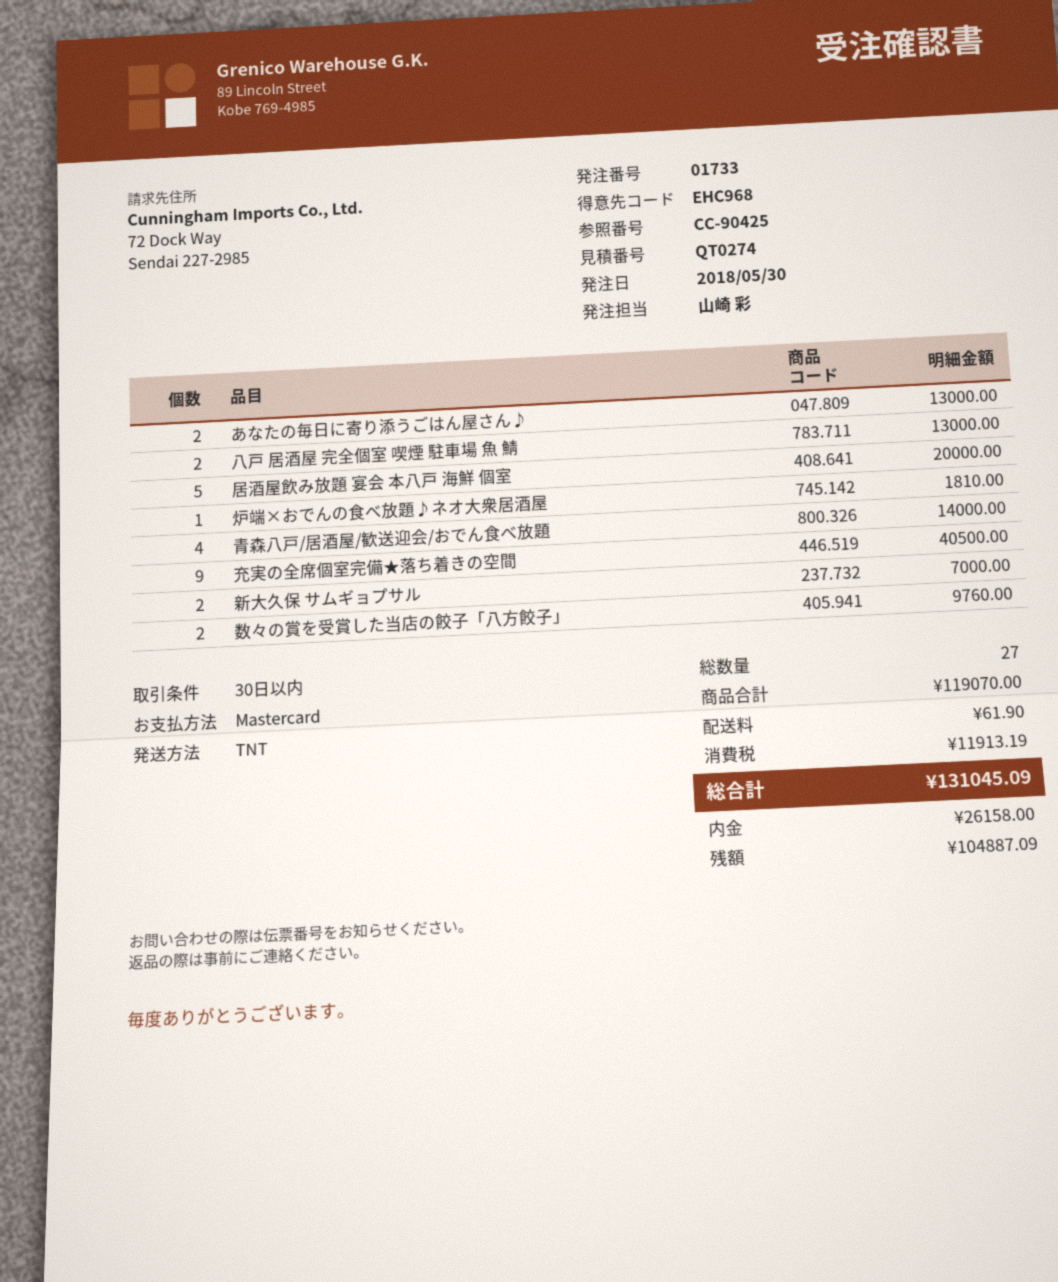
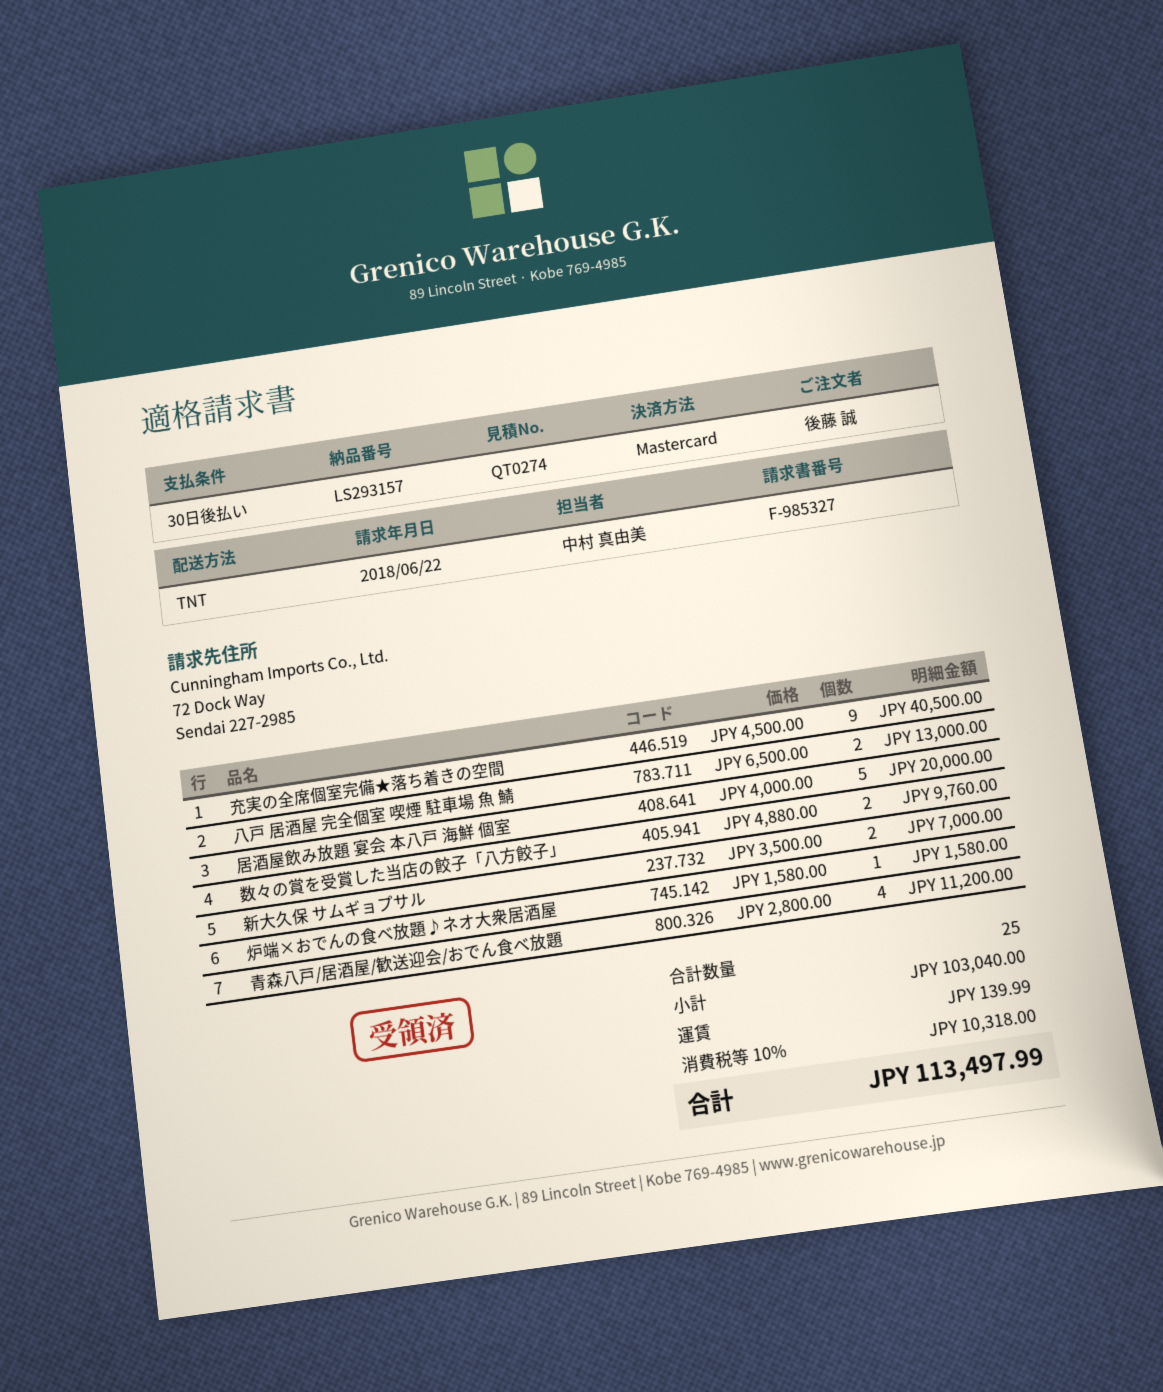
ordered by: 山崎 彩 -> 後藤 誠
あなたの毎日に寄り添うごはん屋さん♪: 2 for 13000.00 -> none
炉端×おでんの食べ放題♪ネオ大衆居酒屋: 1 for 1810.00 -> 1 for 1580.00
青森八戸/居酒屋/歓送迎会/おでん食べ放題: 4 for 14000.00 -> 4 for 11200.00
total quantity: 27 -> 25
subtotal: 119070.00 -> 103040.00
shipping: 61.90 -> 139.99
tax: 11913.19 -> 10318.00
total: 131045.09 -> 113497.99

